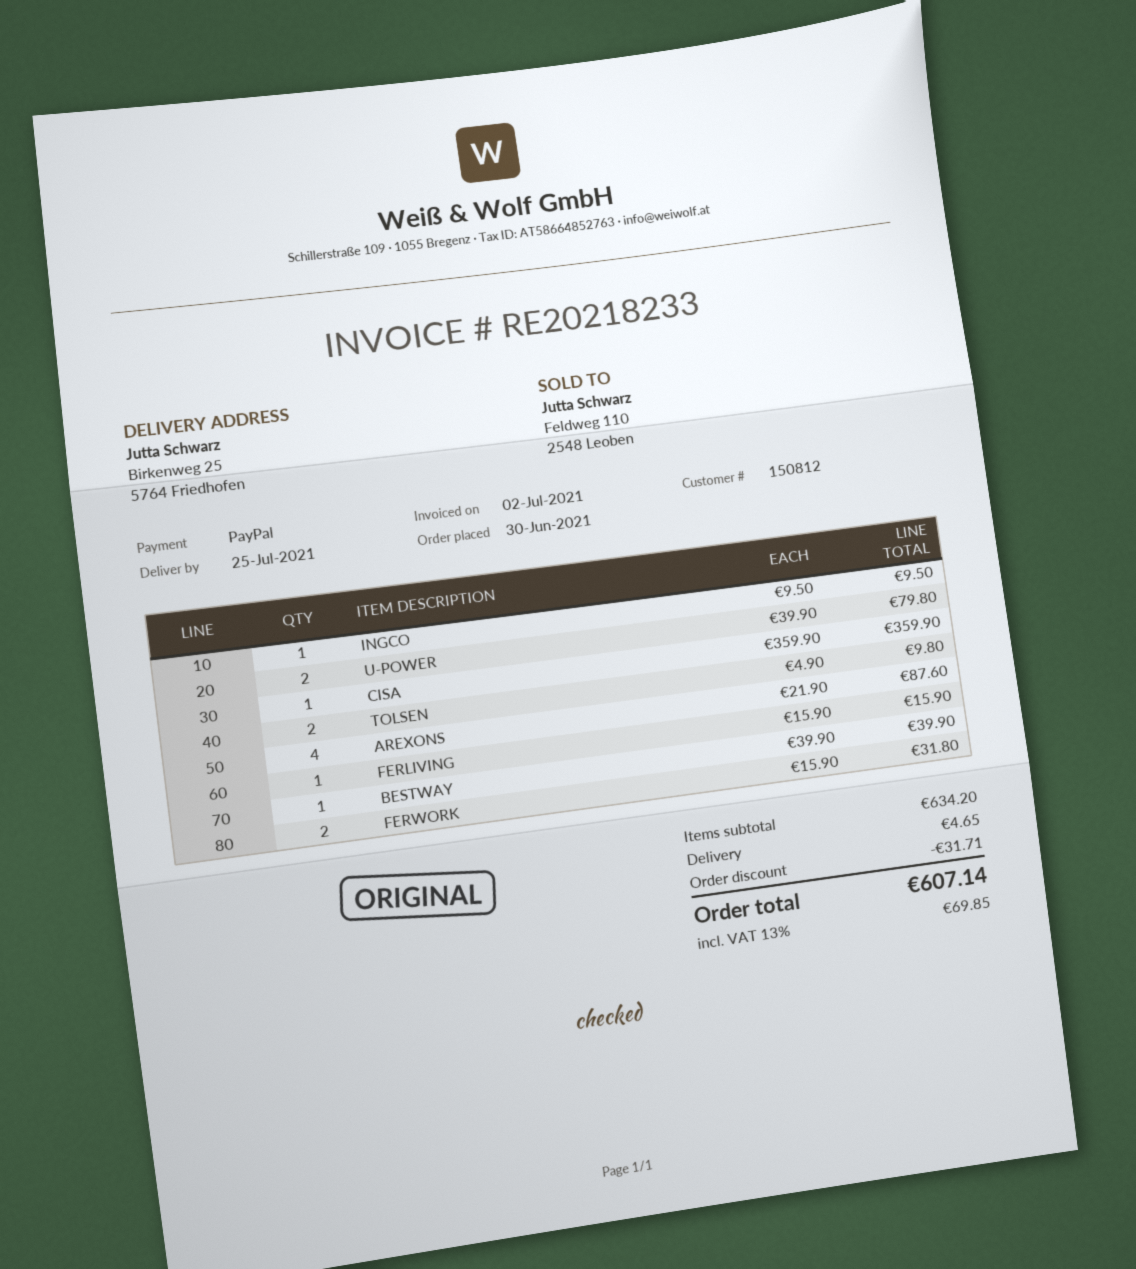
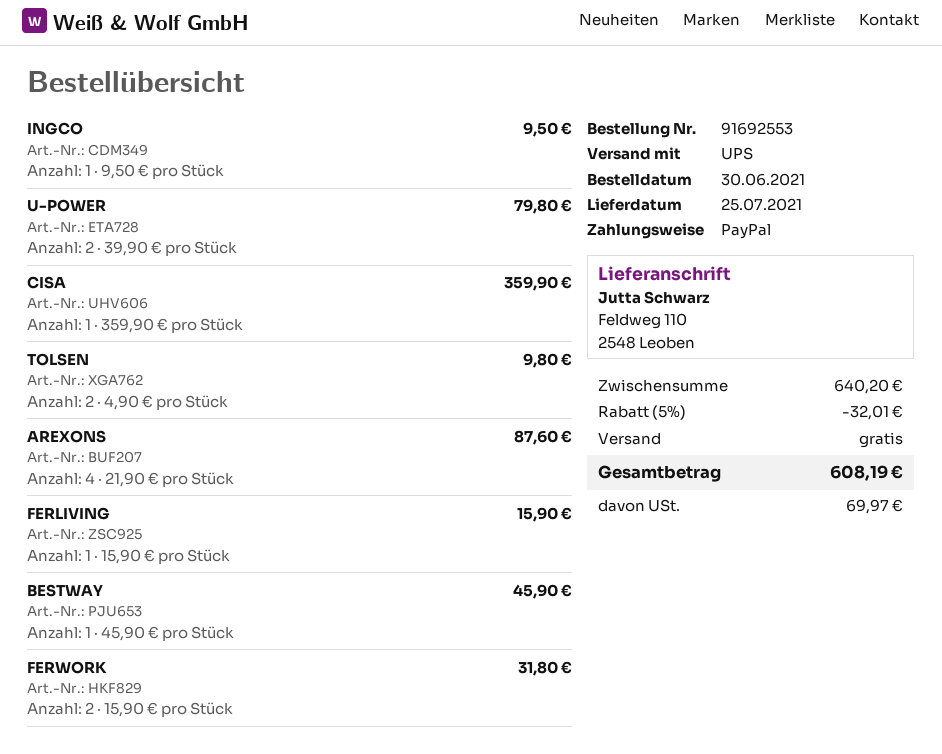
ship to: Birkenweg 25, 5764 Friedhofen -> Feldweg 110, 2548 Leoben
BESTWAY: 1 x 39.90 = 39.90 -> 1 x 45.90 = 45.90
subtotal: 634.20 -> 640.20
discount: 31.71 -> 32.01
shipping: 4.65 -> 0.00
tax: 69.85 -> 69.97
total: 607.14 -> 608.19

